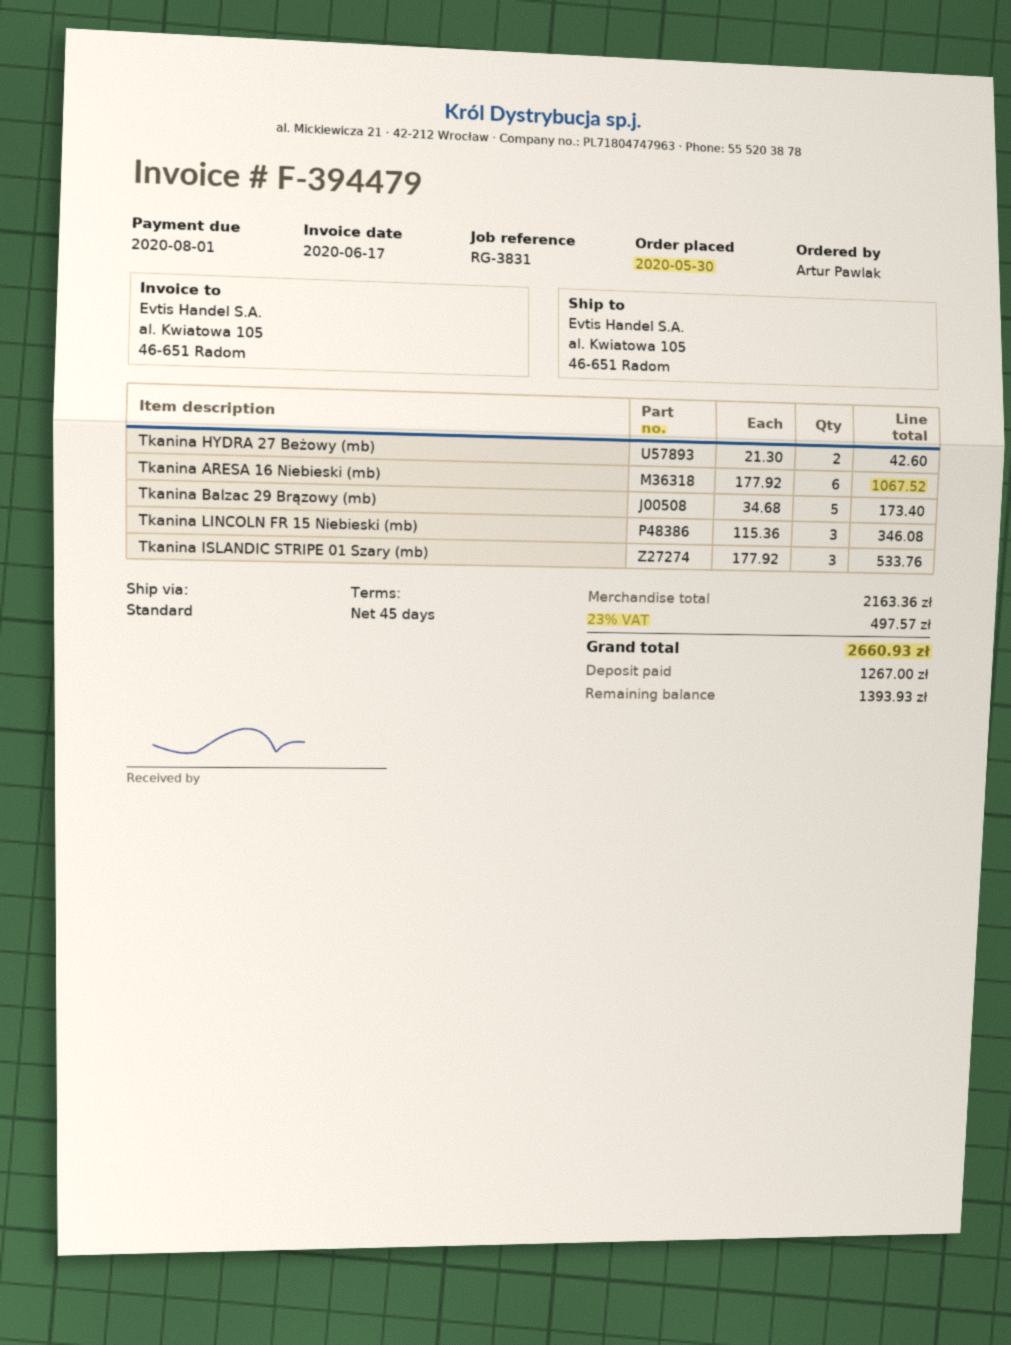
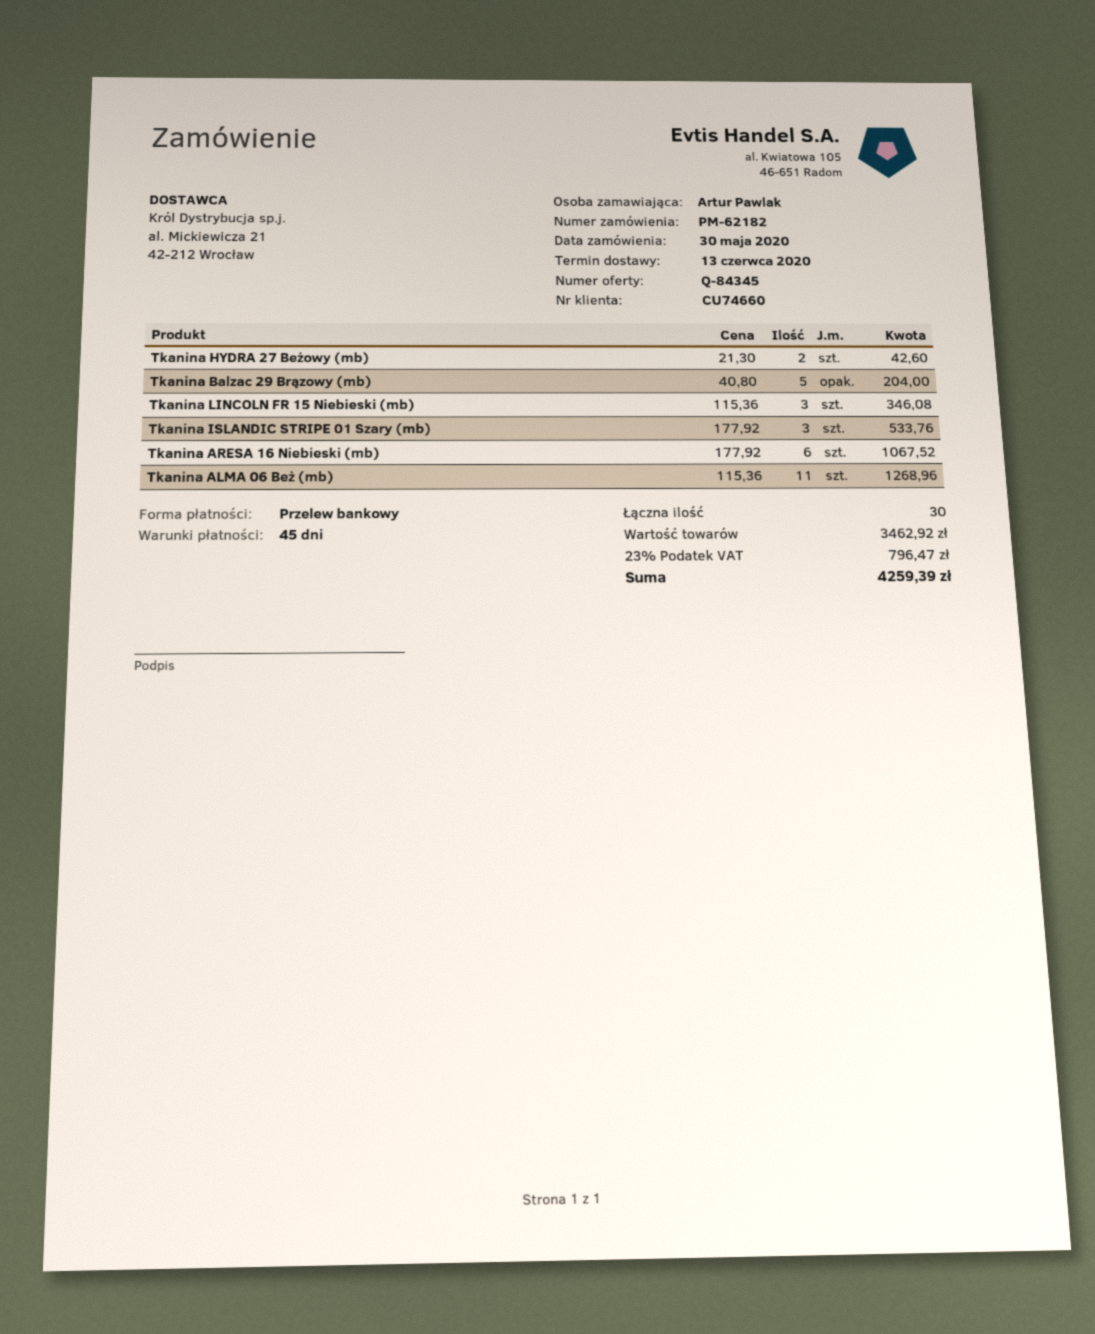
Tkanina Balzac 29 Brązowy (mb): 5 x 34.68 = 173.40 -> 5 x 40.80 = 204.00
Tkanina ALMA 06 Beż (mb): none -> 11 x 115.36 = 1268.96
subtotal: 2163.36 -> 3462.92
tax: 23% = 497.57 -> 23% = 796.47
total: 2660.93 -> 4259.39

